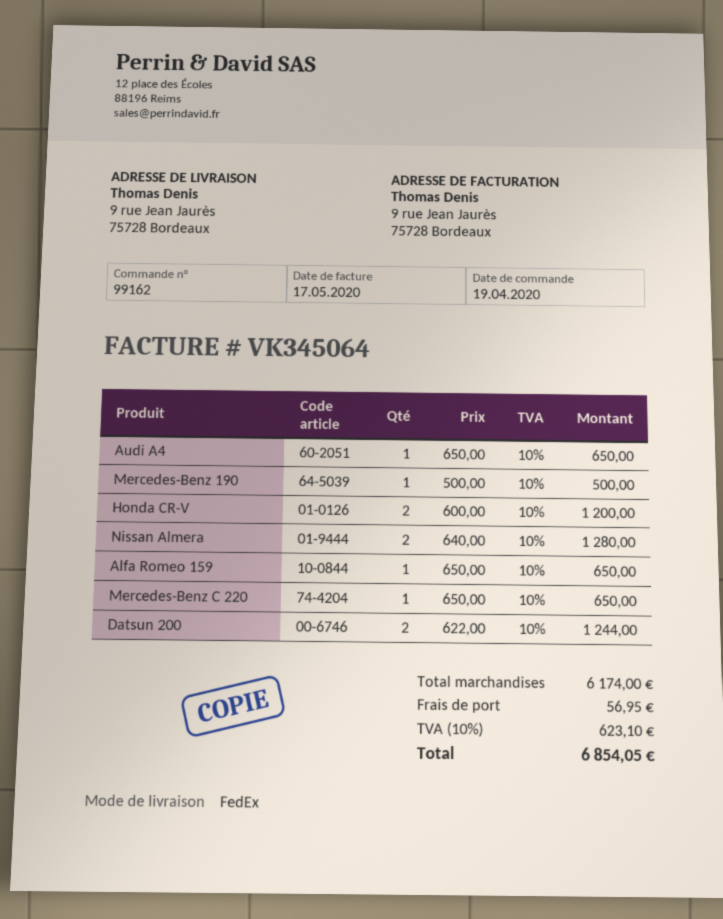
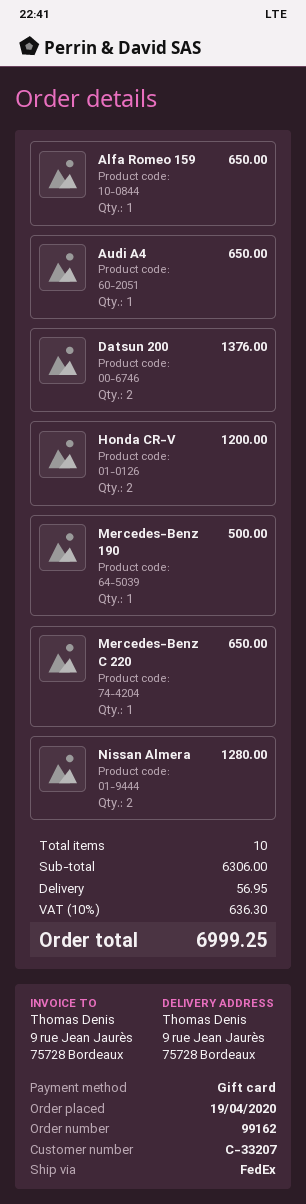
Datsun 200: 2 for 1244.00 -> 2 for 1376.00
subtotal: 6174.00 -> 6306.00
tax: 10% = 623.10 -> 10% = 636.30
total: 6854.05 -> 6999.25

